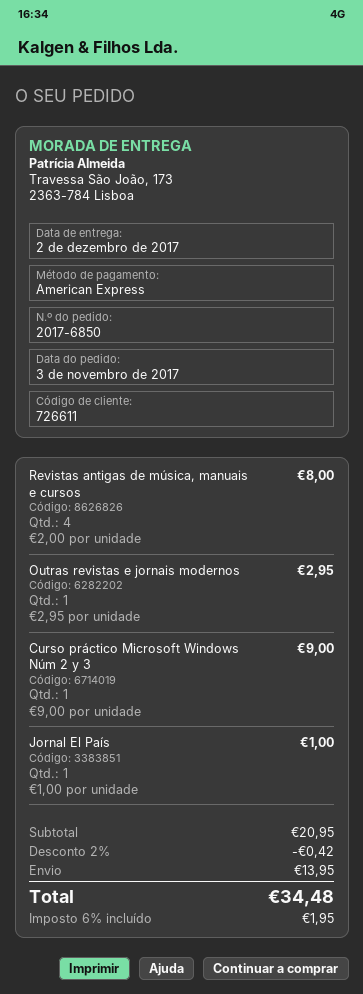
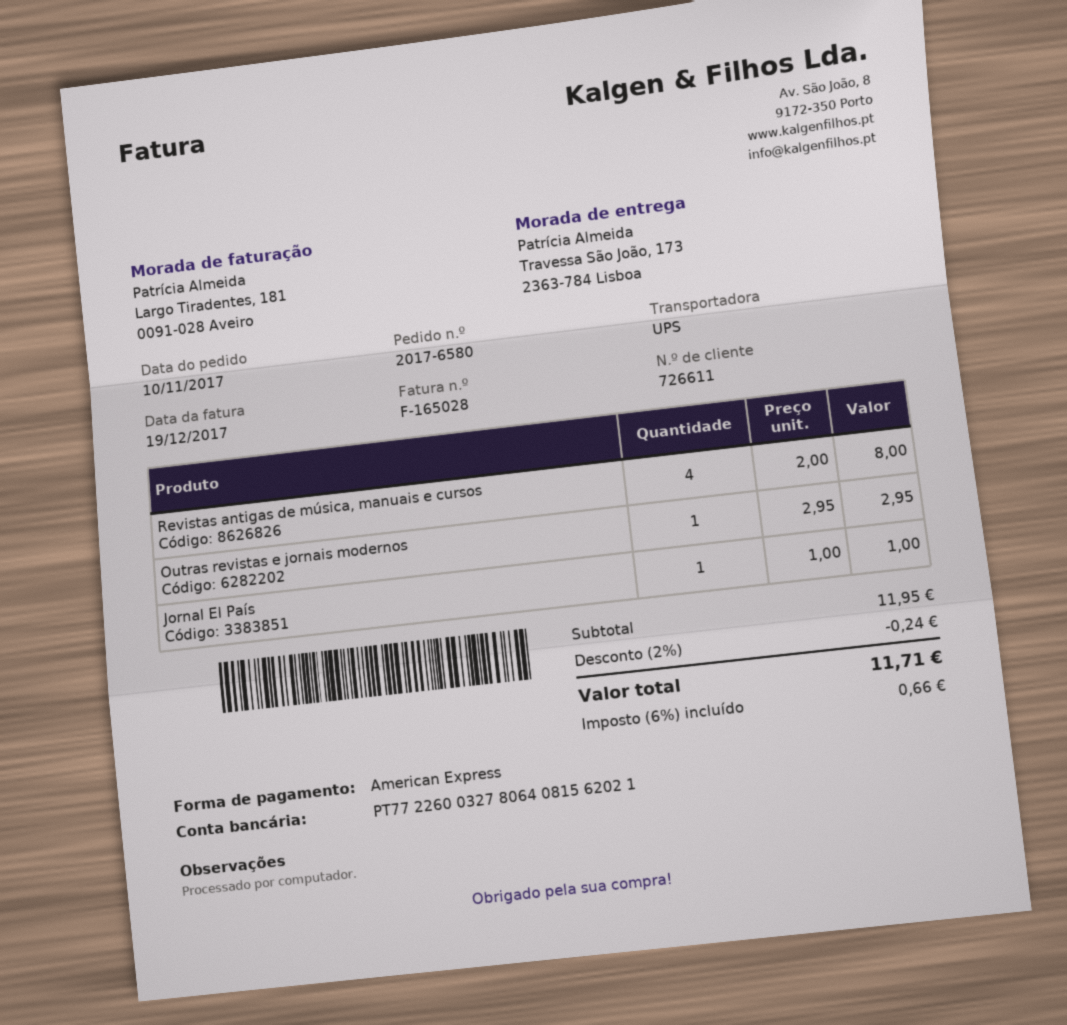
order number: 2017-6850 -> 2017-6580
order date: 2017-11-03 -> 2017-11-10
Curso práctico Microsoft Windows Núm 2 y 3: 1 x 9.00 = 9.00 -> none
subtotal: 20.95 -> 11.95
discount: 2% = 0.42 -> 2% = 0.24
shipping: 13.95 -> none
tax: 6% = 1.95 -> 6% = 0.66
total: 34.48 -> 11.71

